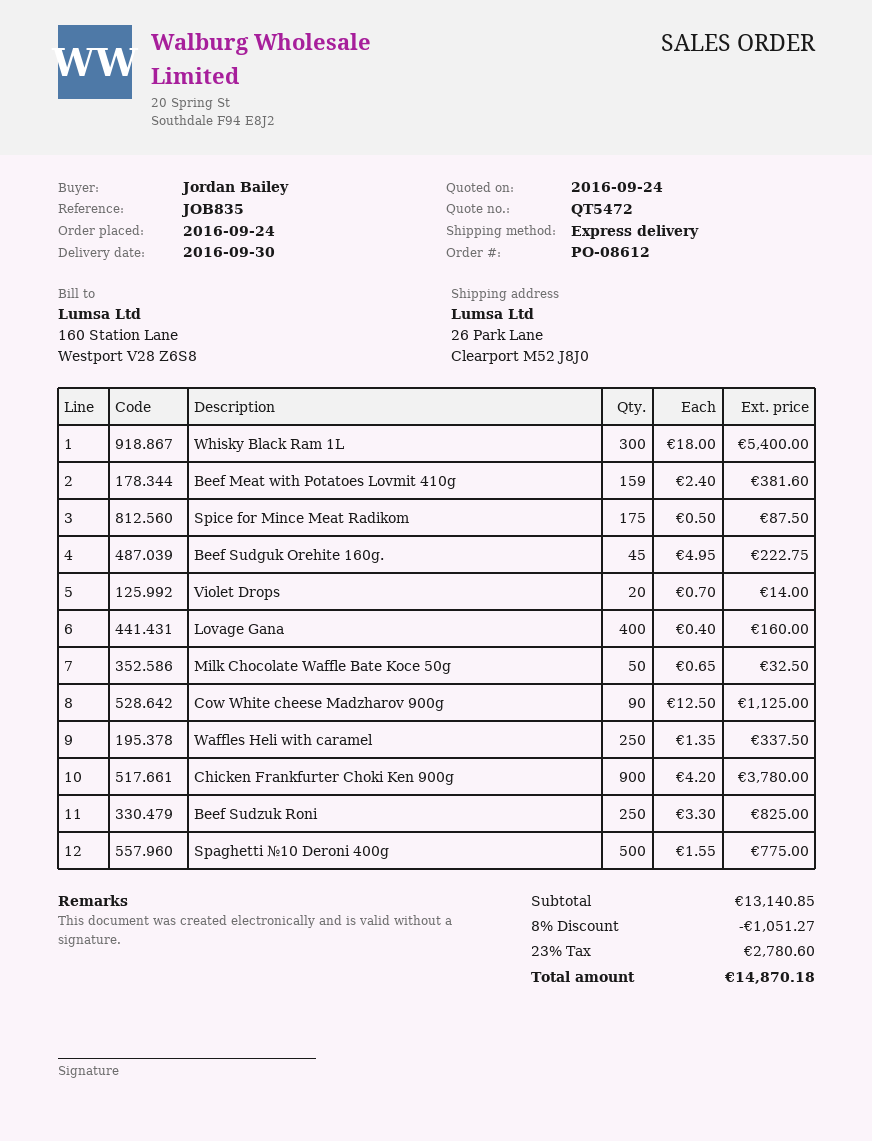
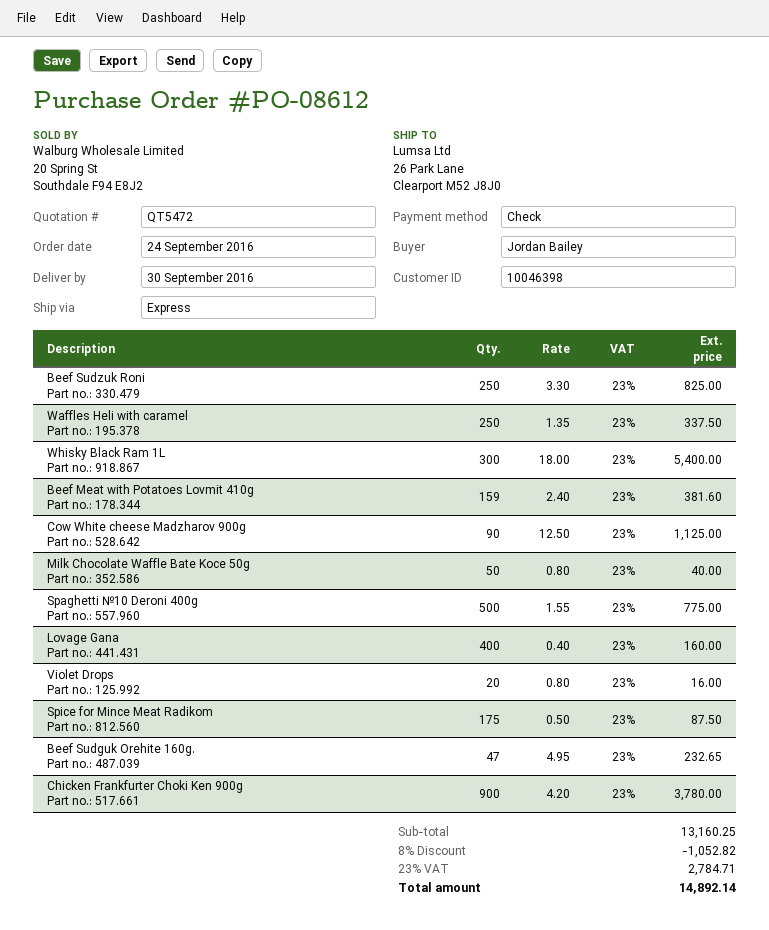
Beef Sudguk Orehite 160g.: 45 x 4.95 = 222.75 -> 47 x 4.95 = 232.65
Violet Drops: 20 x 0.70 = 14.00 -> 20 x 0.80 = 16.00
Milk Chocolate Waffle Bate Koce 50g: 50 x 0.65 = 32.50 -> 50 x 0.80 = 40.00
subtotal: 13140.85 -> 13160.25
discount: 8% = 1051.27 -> 8% = 1052.82
tax: 23% = 2780.60 -> 23% = 2784.71
total: 14870.18 -> 14892.14

